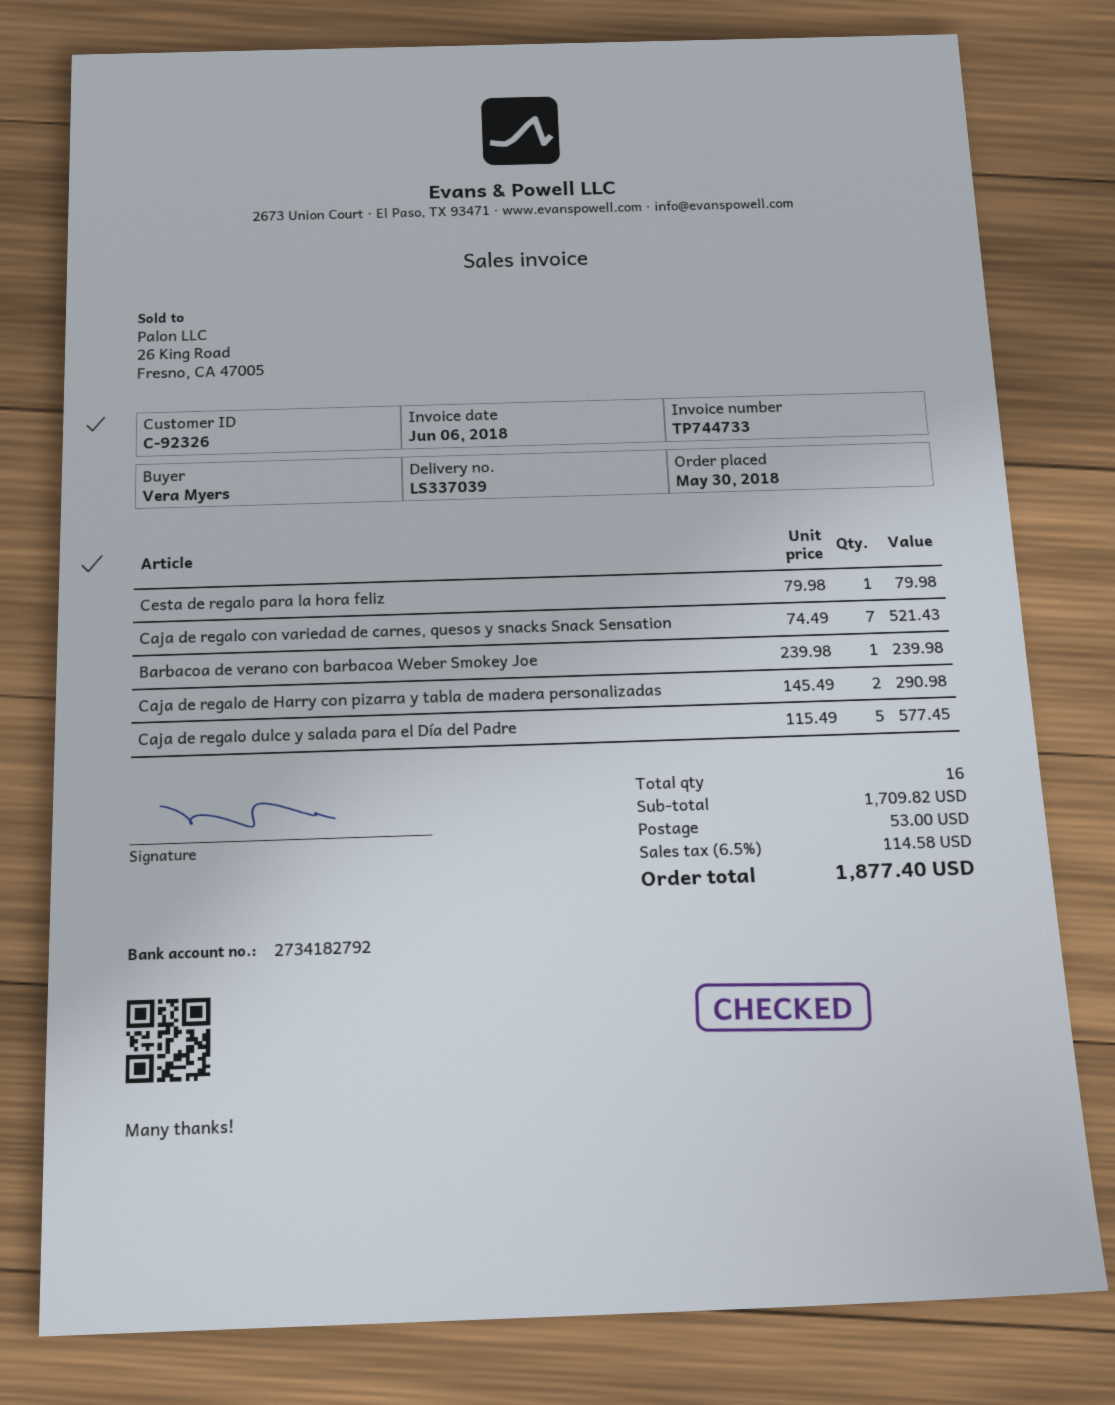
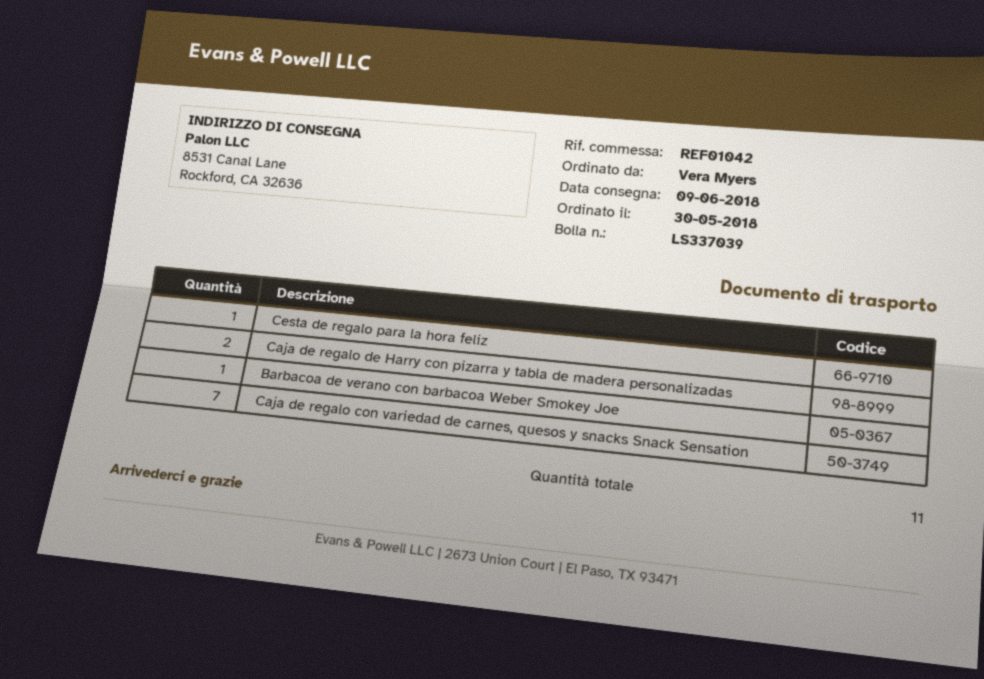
Caja de regalo dulce y salada para el Día del Padre: 5 -> none
total quantity: 16 -> 11

